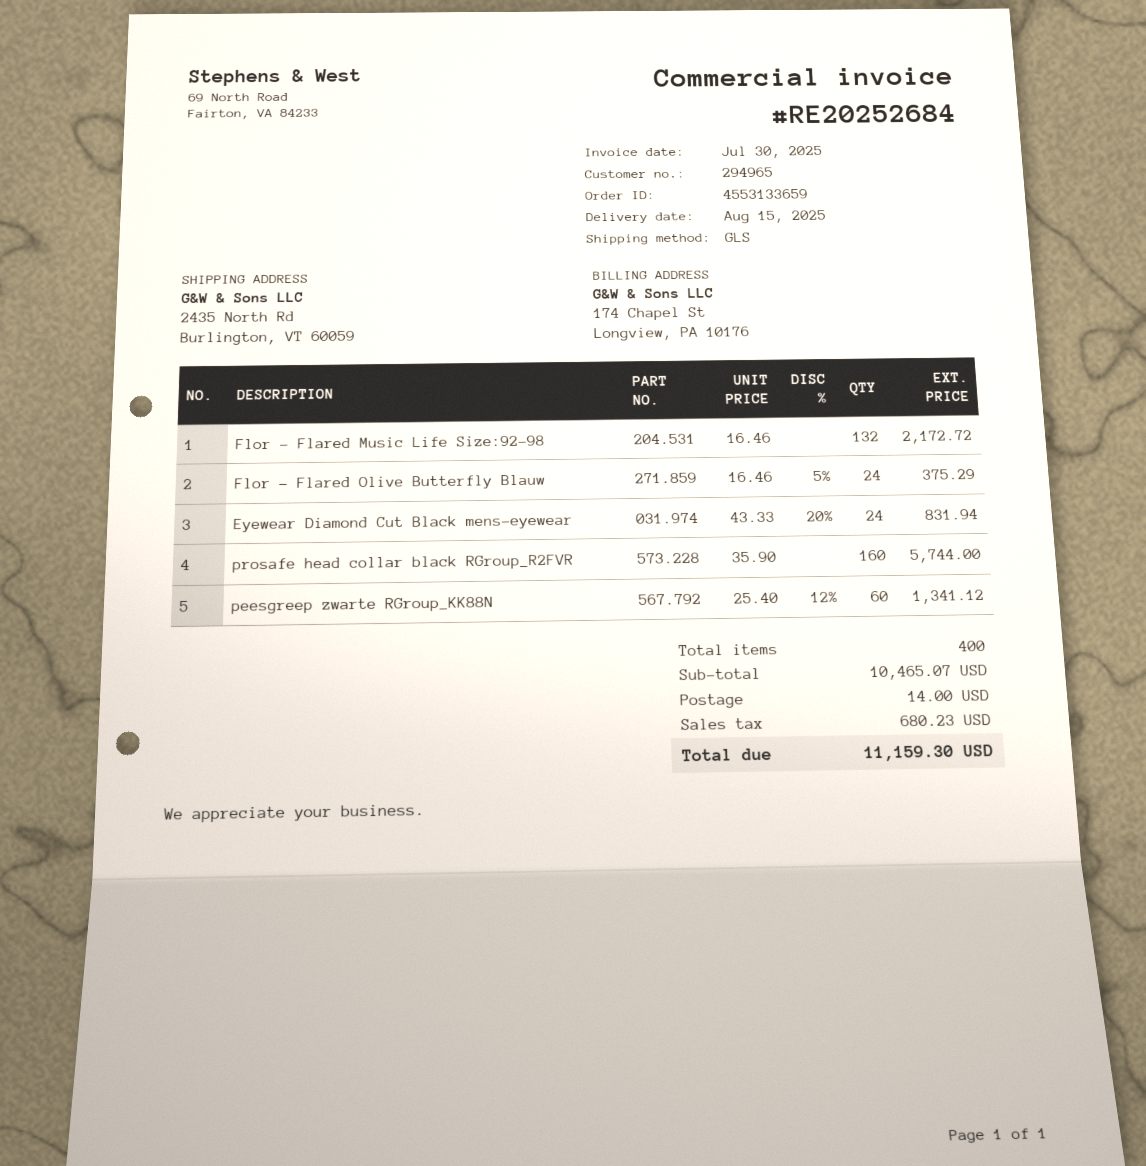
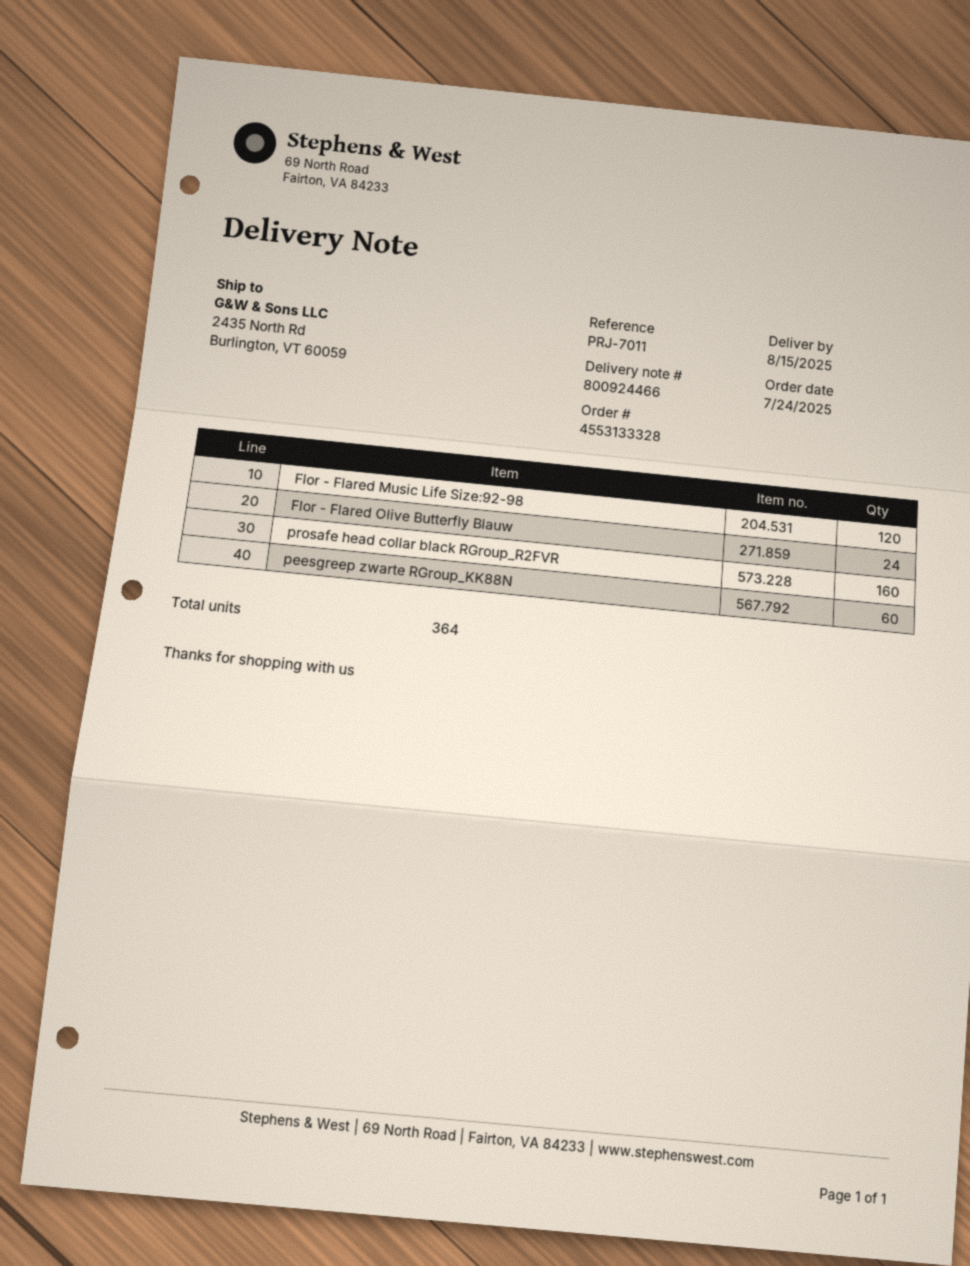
order number: 4553133659 -> 4553133328
Flor - Flared Music Life Size:92-98: 132 -> 120
Eyewear Diamond Cut Black mens-eyewear: 24 -> none
total quantity: 400 -> 364

